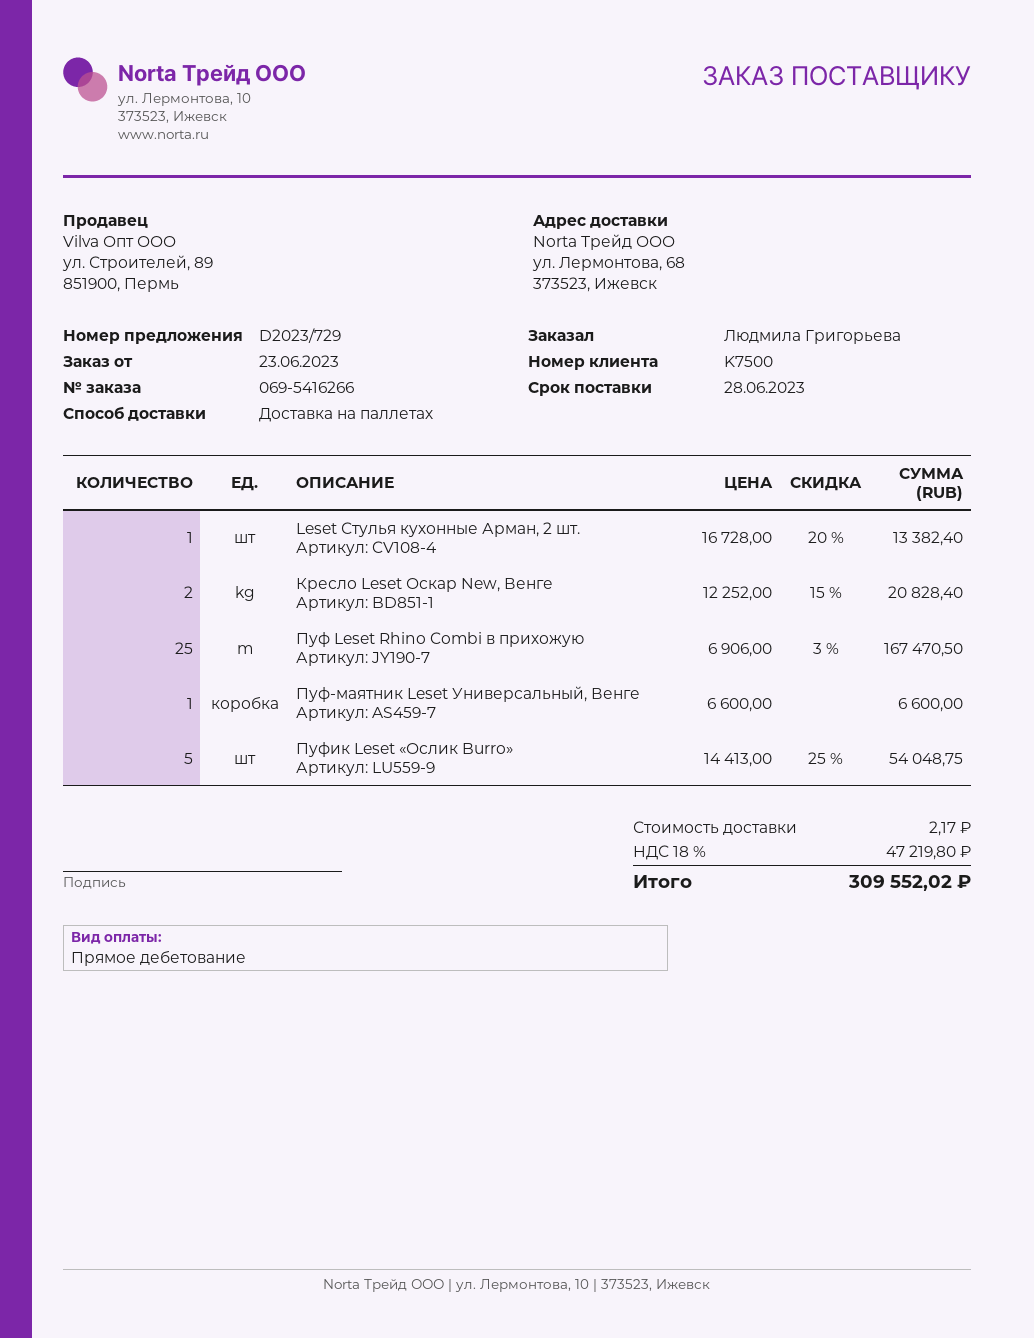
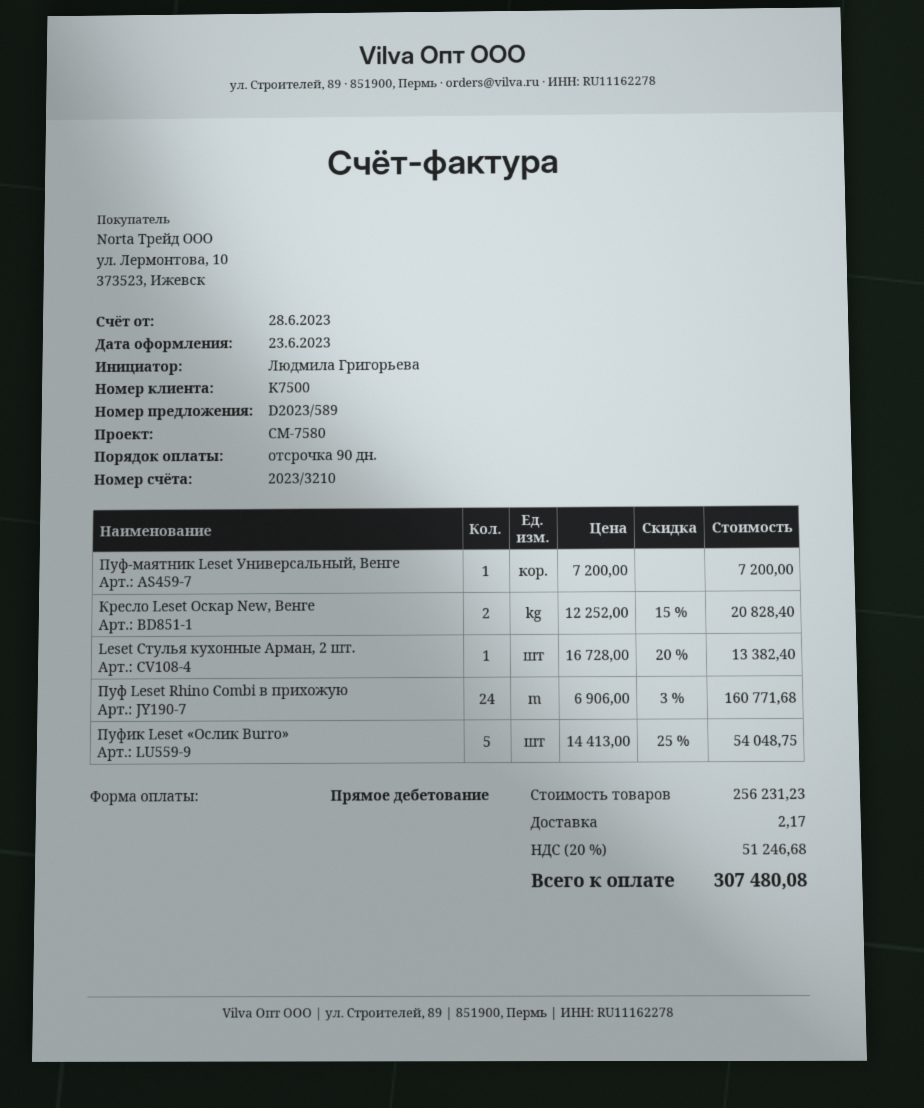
quote number: D2023/729 -> D2023/589
Пуф Leset Rhino Combi в прихожую: 25 x 6906.00 - 3% = 167470.50 -> 24 x 6906.00 - 3% = 160771.68
Пуф-маятник Leset Универсальный, Венге: 1 x 6600.00 = 6600.00 -> 1 x 7200.00 = 7200.00
tax: 18% = 47219.80 -> 20% = 51246.68
total: 309552.02 -> 307480.08

